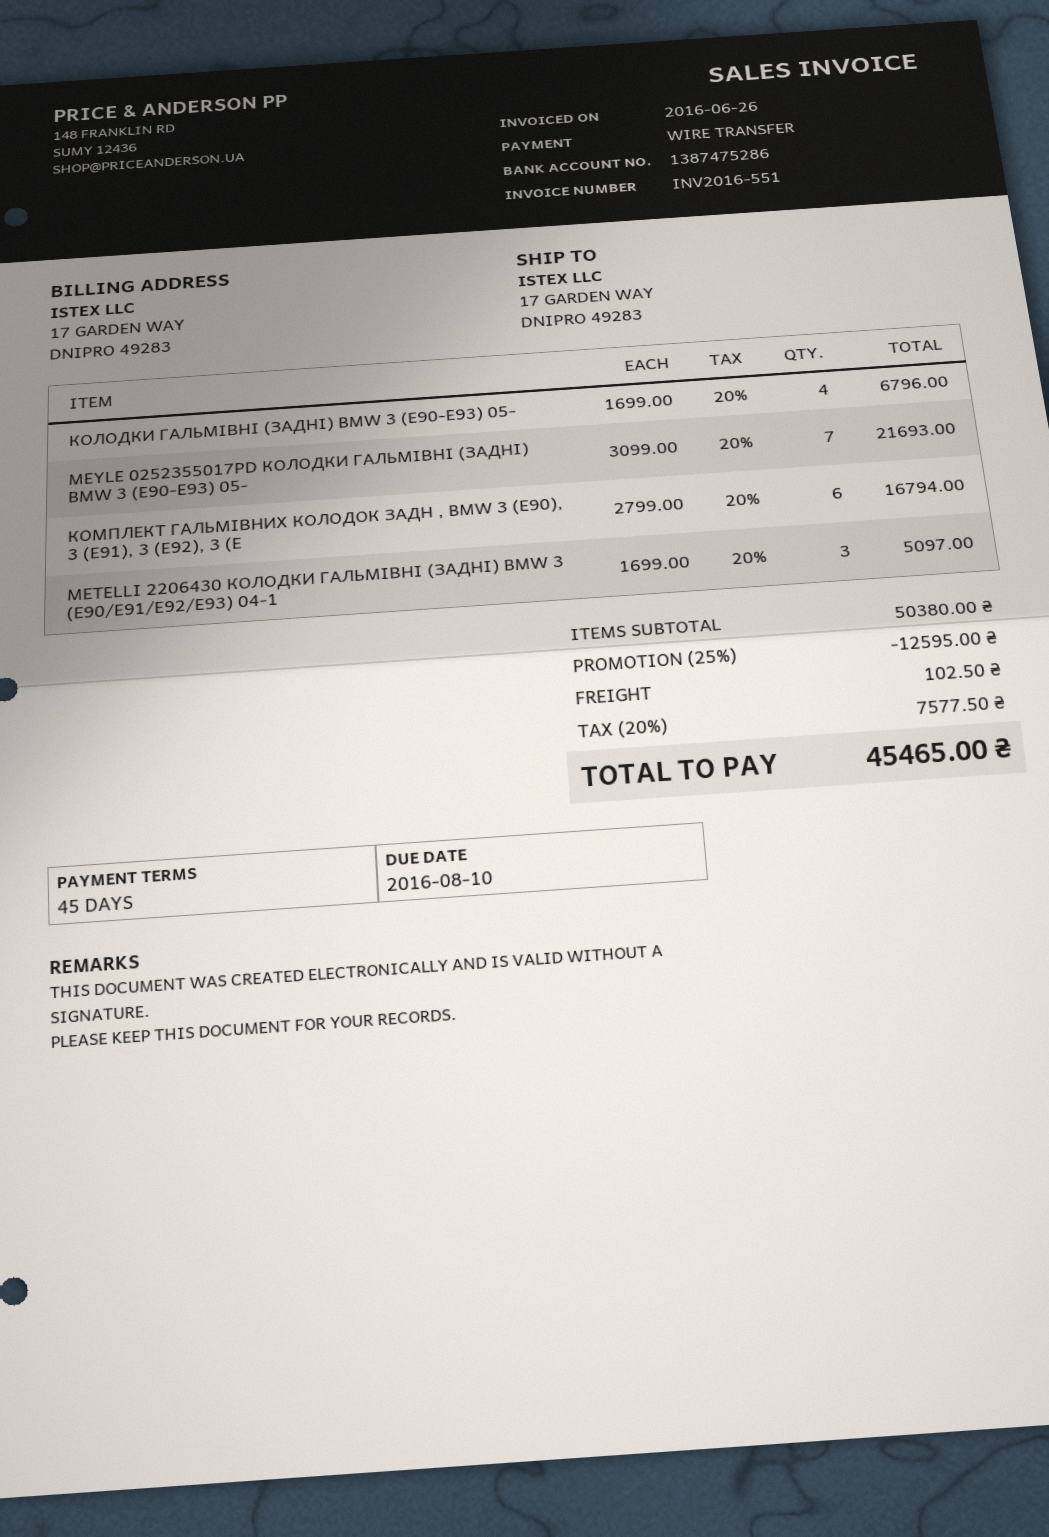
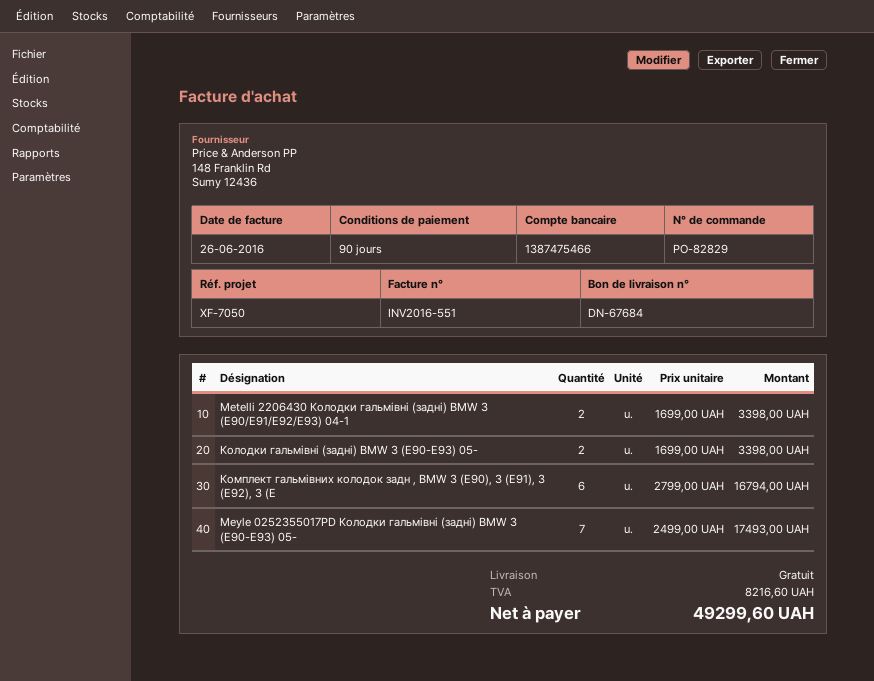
payment terms: 45 days -> 90 days
bank account: 1387475286 -> 1387475466
КОЛОДКИ ГАЛЬМІВНІ (ЗАДНІ) BMW 3 (E90-E93) 05-: 4 x 1699.00 = 6796.00 -> 2 x 1699.00 = 3398.00
MEYLE 0252355017PD КОЛОДКИ ГАЛЬМІВНІ (ЗАДНІ) BMW 3 (E90-E93) 05-: 7 x 3099.00 = 21693.00 -> 7 x 2499.00 = 17493.00
METELLI 2206430 КОЛОДКИ ГАЛЬМІВНІ (ЗАДНІ) BMW 3 (E90/E91/E92/E93) 04-1: 3 x 1699.00 = 5097.00 -> 2 x 1699.00 = 3398.00
discount: 25% = 12595.00 -> none
shipping: 102.50 -> 0.00
tax: 7577.50 -> 8216.60
total: 45465.00 -> 49299.60

